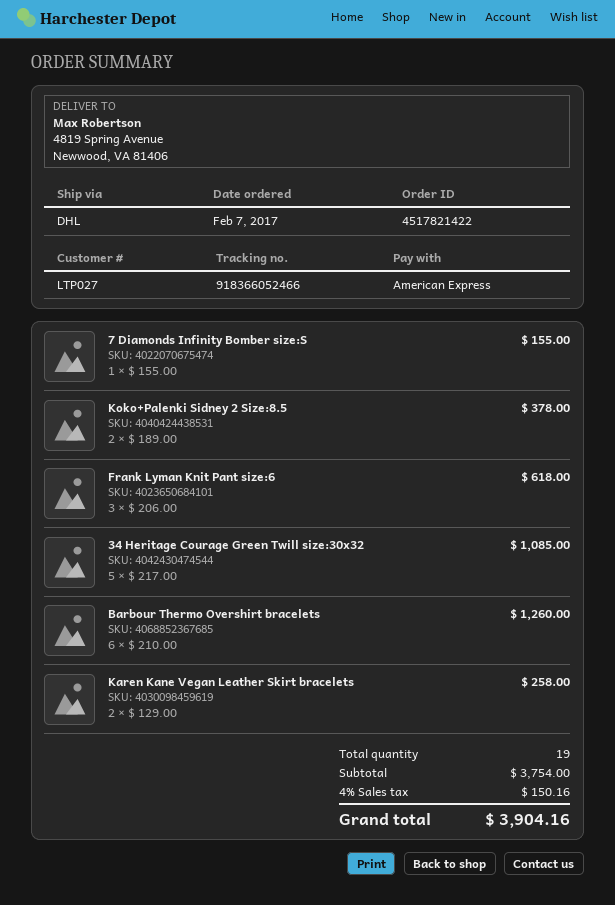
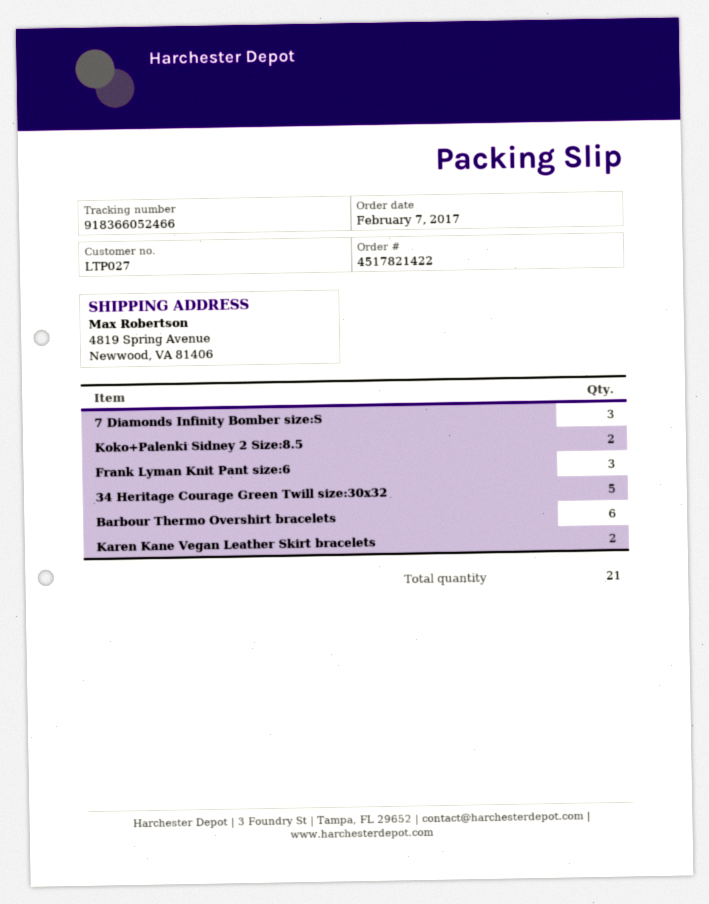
7 Diamonds Infinity Bomber size:S: 1 -> 3
total quantity: 19 -> 21

